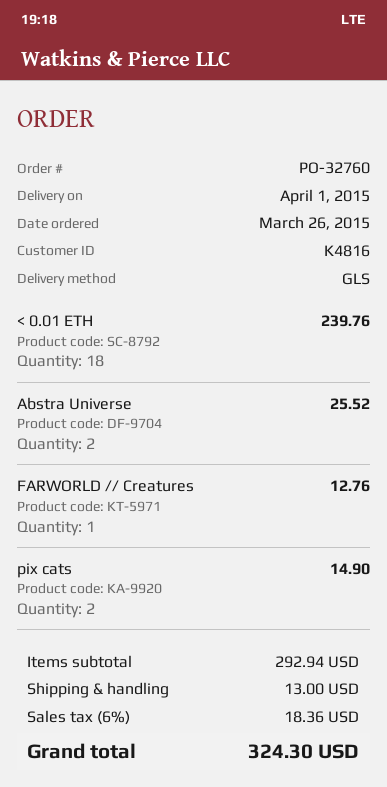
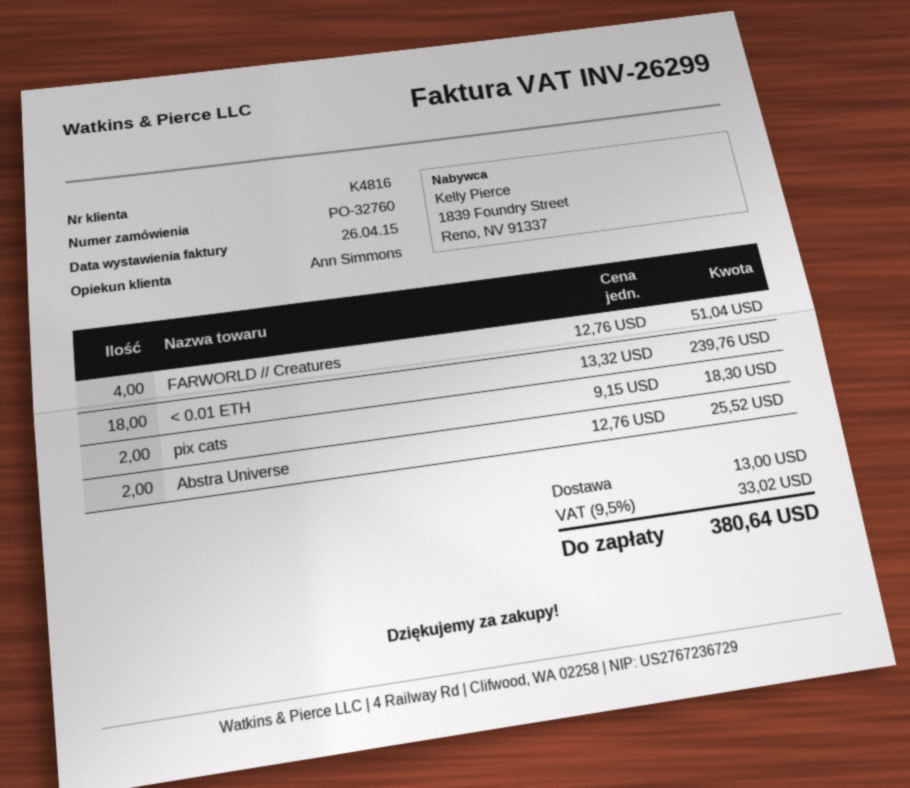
FARWORLD // Creatures: 1 for 12.76 -> 4 for 51.04
pix cats: 2 for 14.90 -> 2 for 18.30
tax: 6% = 18.36 -> 9.5% = 33.02
total: 324.30 -> 380.64

